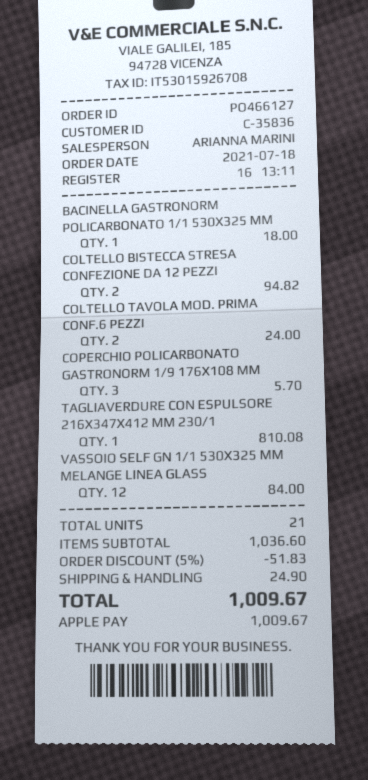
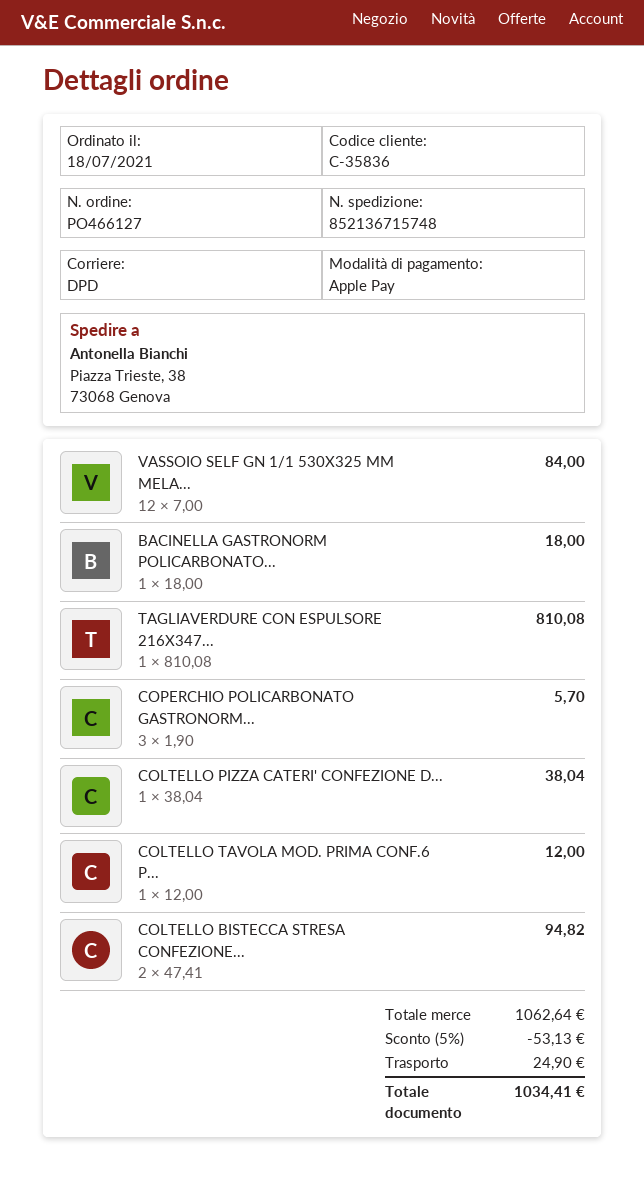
COLTELLO TAVOLA MOD. PRIMA CONF.6 PEZZI: 2 for 24.00 -> 1 for 12.00
COLTELLO PIZZA CATERI' CONFEZIONE D...: none -> 1 for 38.04
subtotal: 1036.60 -> 1062.64
discount: 5% = 51.83 -> 5% = 53.13
total: 1009.67 -> 1034.41

